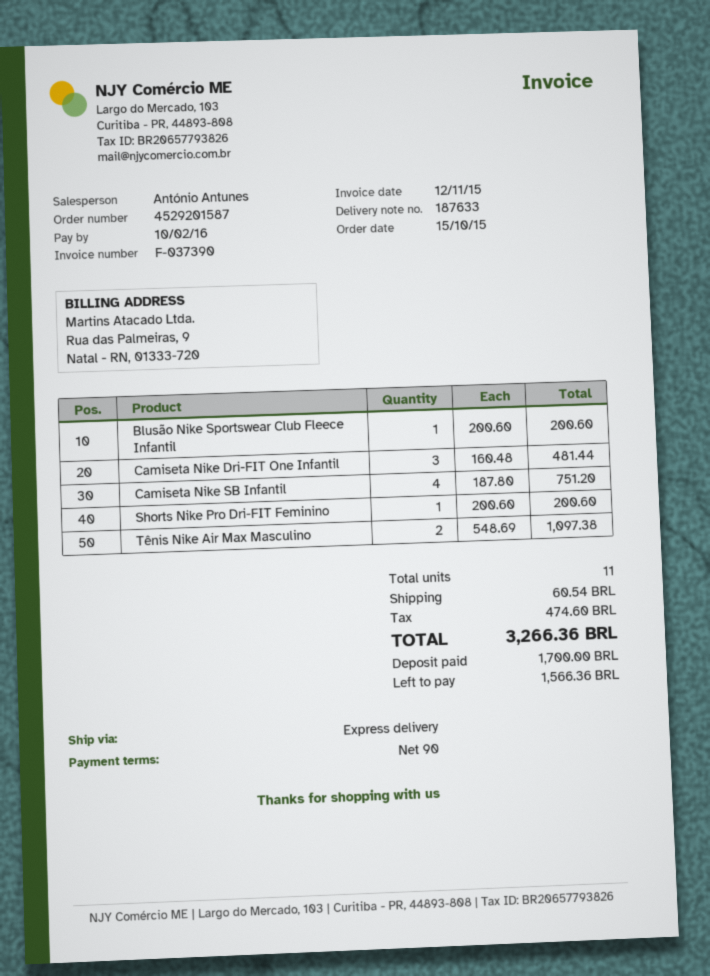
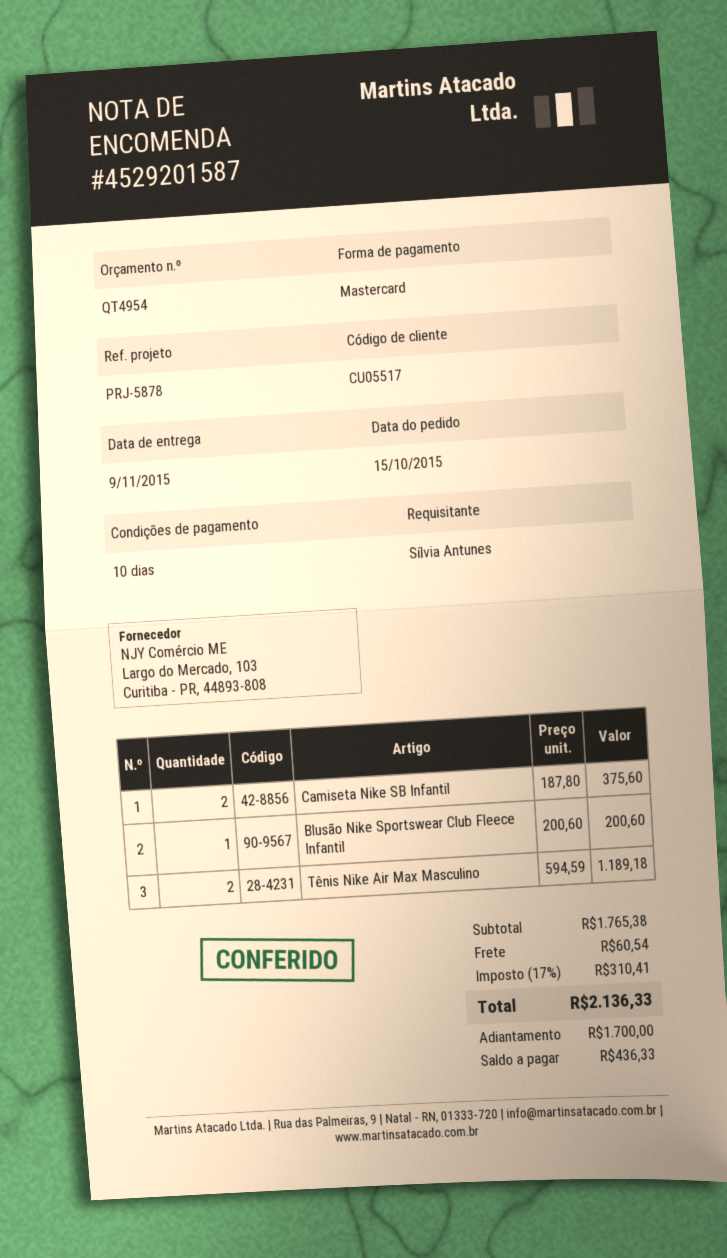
payment terms: 90 days -> 10 days
Camiseta Nike Dri-FIT One Infantil: 3 x 160.48 = 481.44 -> none
Camiseta Nike SB Infantil: 4 x 187.80 = 751.20 -> 2 x 187.80 = 375.60
Shorts Nike Pro Dri-FIT Feminino: 1 x 200.60 = 200.60 -> none
Tênis Nike Air Max Masculino: 2 x 548.69 = 1097.38 -> 2 x 594.59 = 1189.18
tax: 474.60 -> 310.41
total: 3266.36 -> 2136.33
balance: 1566.36 -> 436.33

